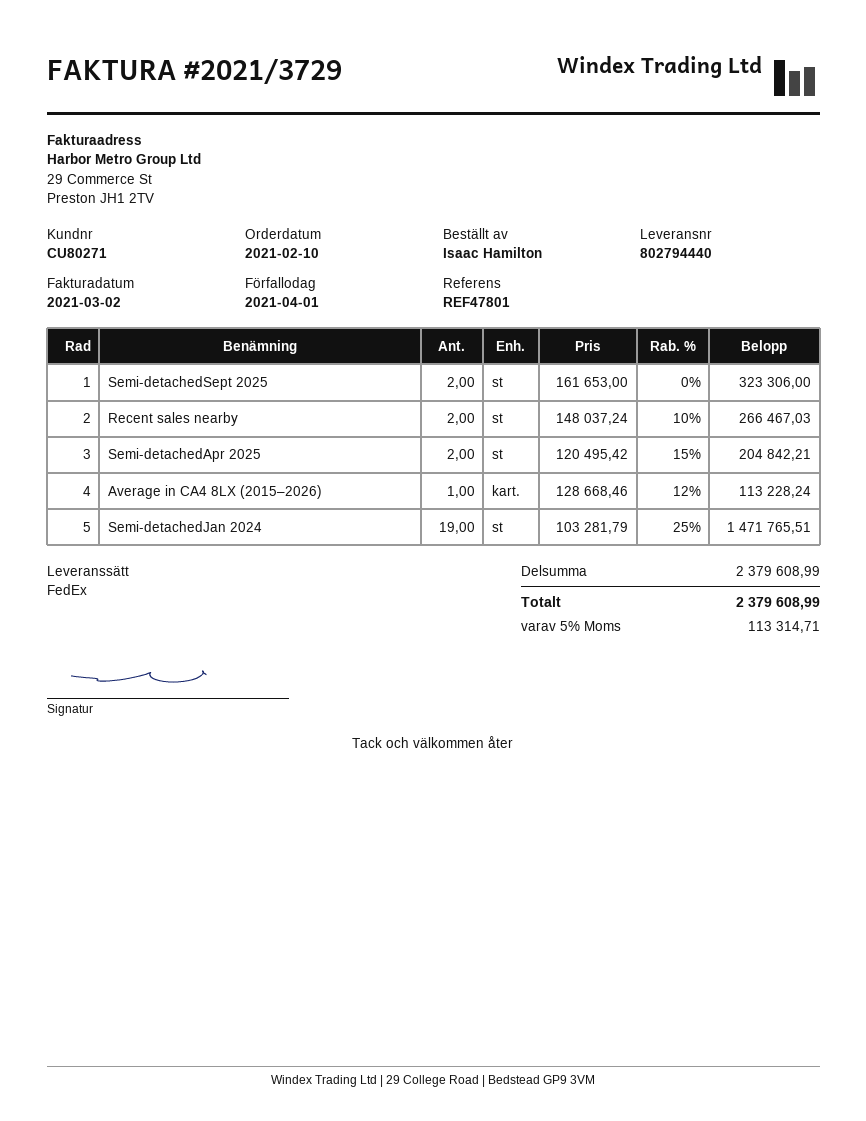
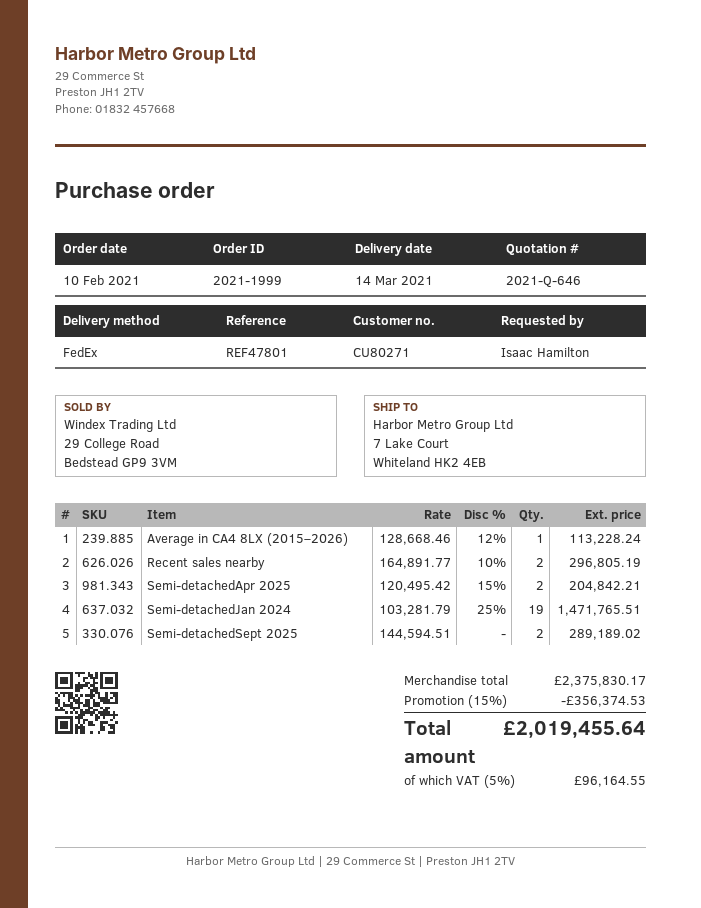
Semi-detachedSept 2025: 2 x 161653.00 = 323306.00 -> 2 x 144594.51 = 289189.02
Recent sales nearby: 2 x 148037.24 - 10% = 266467.03 -> 2 x 164891.77 - 10% = 296805.19
subtotal: 2379608.99 -> 2375830.17
discount: none -> 15% = 356374.53
tax: 5% = 113314.71 -> 5% = 96164.55
total: 2379608.99 -> 2019455.64

